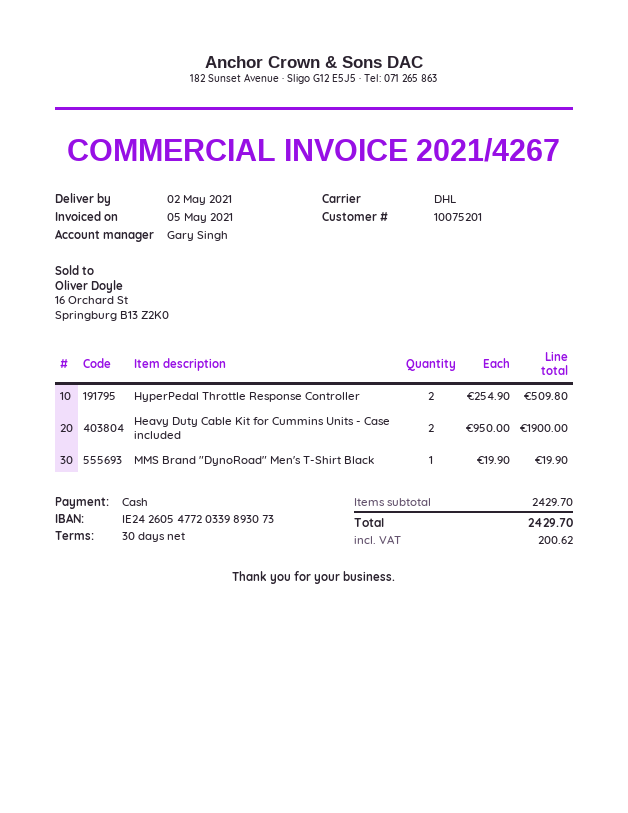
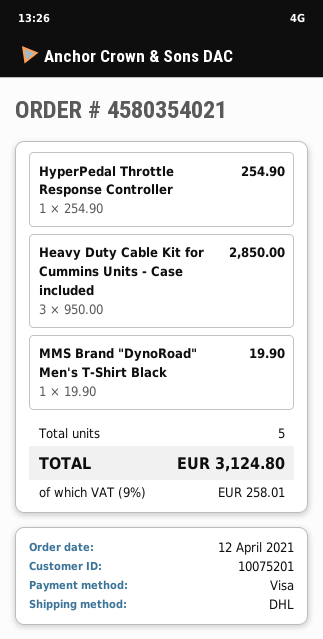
payment method: cash -> Visa
HyperPedal Throttle Response Controller: 2 x 254.90 = 509.80 -> 1 x 254.90 = 254.90
Heavy Duty Cable Kit for Cummins Units - Case included: 2 x 950.00 = 1900.00 -> 3 x 950.00 = 2850.00
tax: 200.62 -> 258.01
total: 2429.70 -> 3124.80

